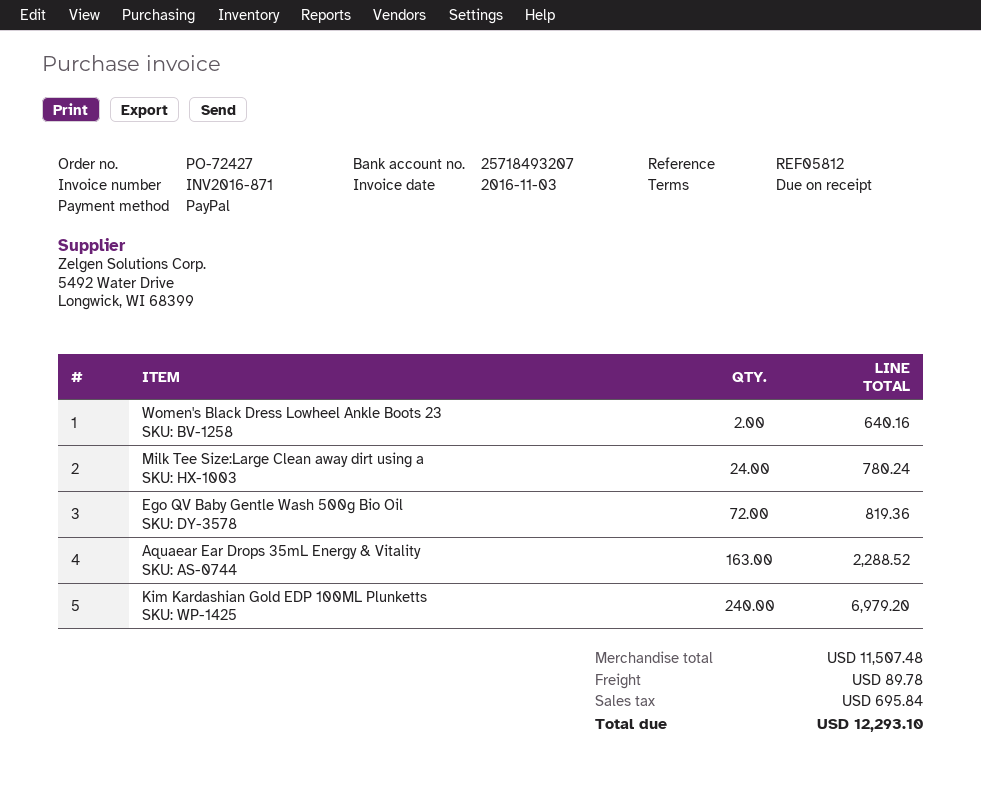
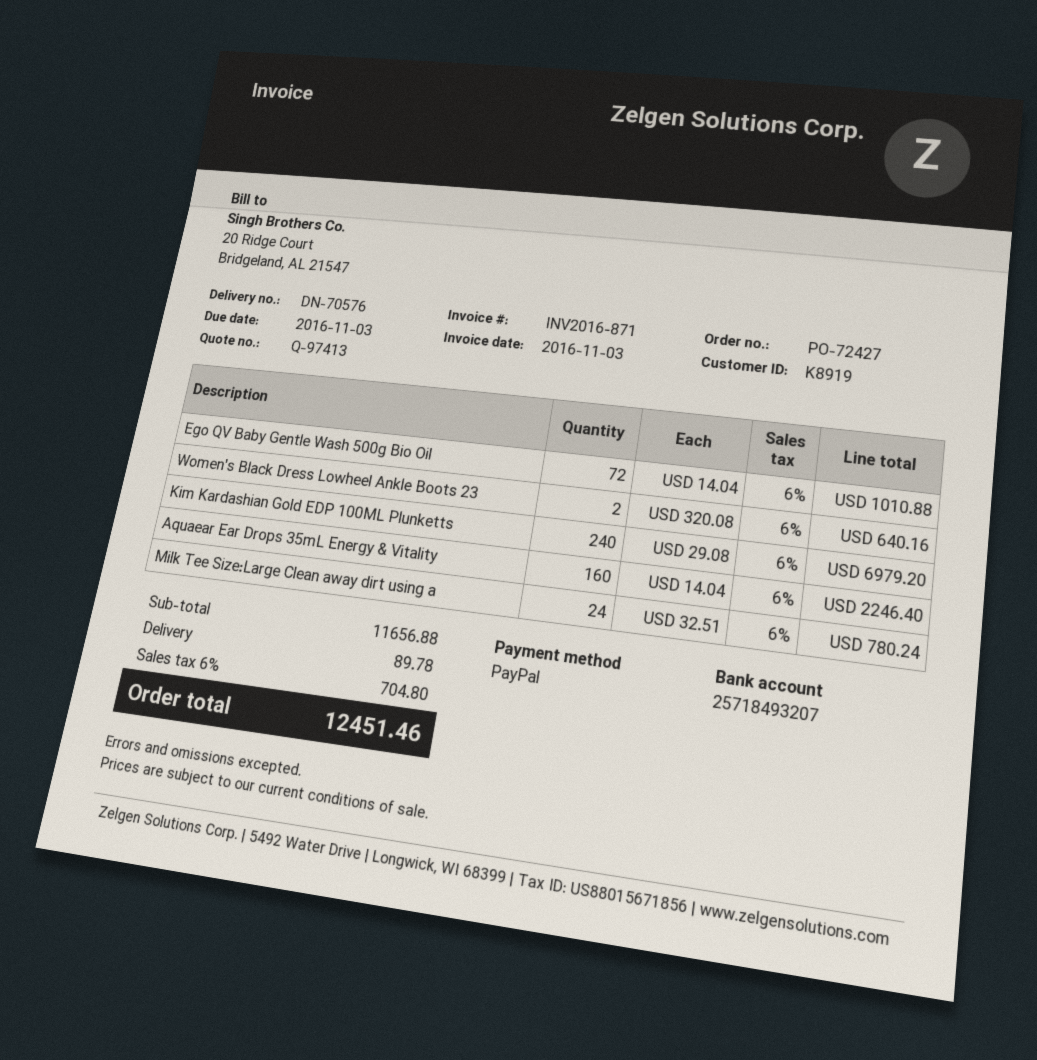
Ego QV Baby Gentle Wash 500g Bio Oil: 72 for 819.36 -> 72 for 1010.88
Aquaear Ear Drops 35mL Energy & Vitality: 163 for 2288.52 -> 160 for 2246.40
subtotal: 11507.48 -> 11656.88
tax: 695.84 -> 704.80
total: 12293.10 -> 12451.46

